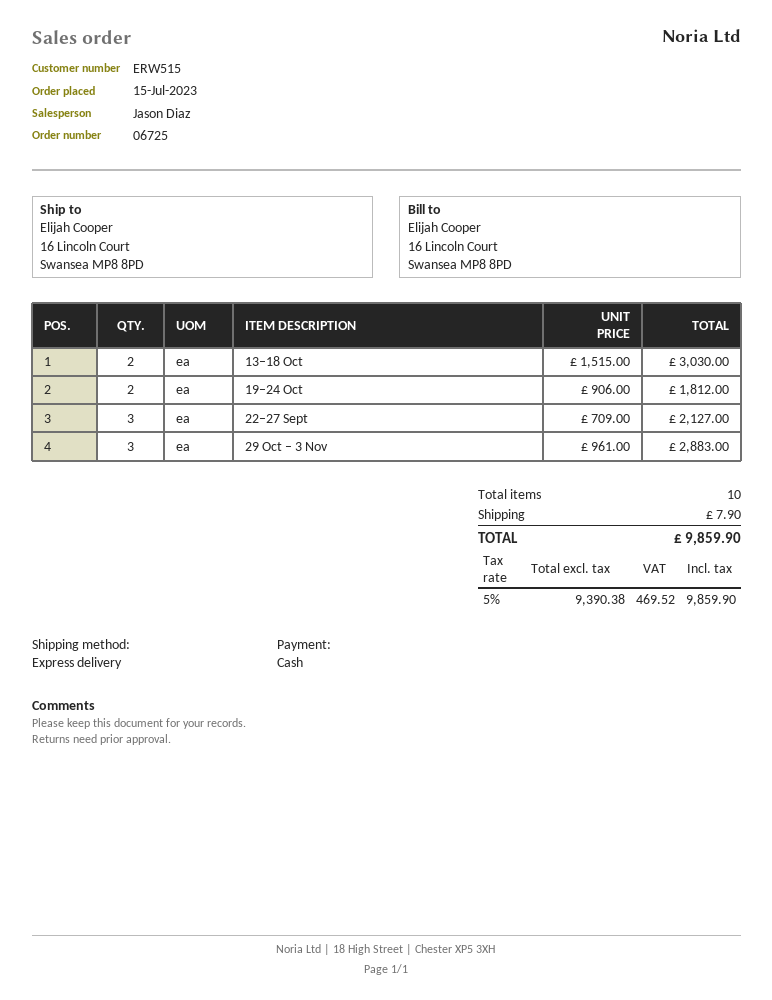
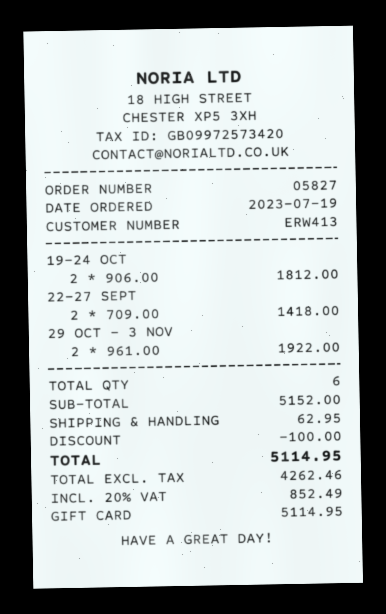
order number: 06725 -> 05827
order date: 2023-07-15 -> 2023-07-19
customer number: ERW515 -> ERW413
payment method: cash -> gift card
13–18 Oct: 2 x 1515.00 = 3030.00 -> none
22–27 Sept: 3 x 709.00 = 2127.00 -> 2 x 709.00 = 1418.00
29 Oct – 3 Nov: 3 x 961.00 = 2883.00 -> 2 x 961.00 = 1922.00
total quantity: 10 -> 6
discount: none -> 100.00
shipping: 7.90 -> 62.95
net: 9390.38 -> 4262.46
tax: 5% = 469.52 -> 20% = 852.49
total: 9859.90 -> 5114.95

